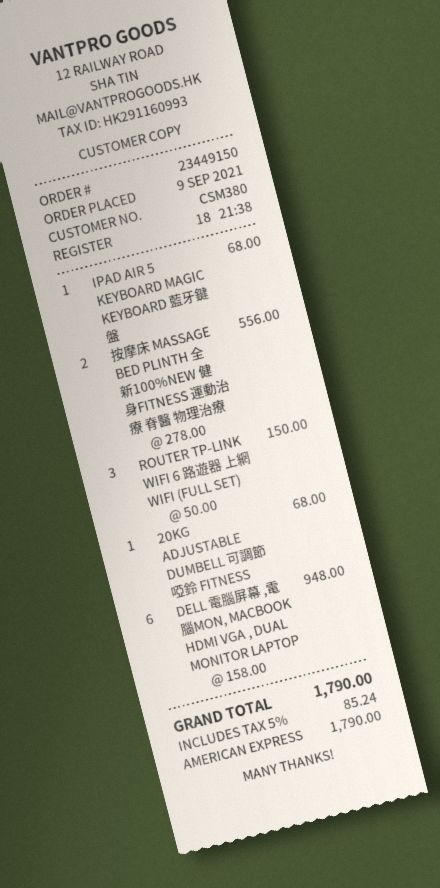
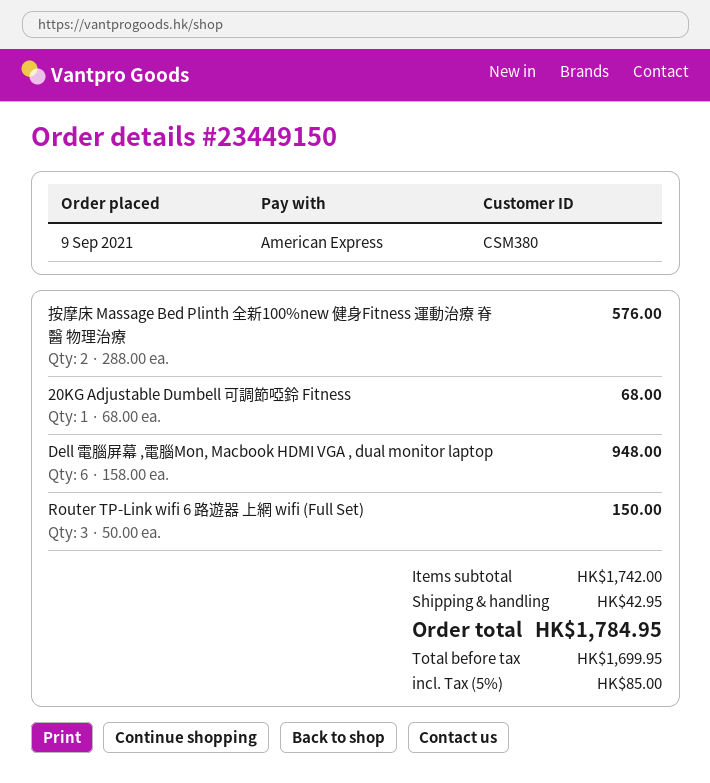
IPAD AIR 5 KEYBOARD MAGIC KEYBOARD 藍牙鍵盤: 1 x 68.00 = 68.00 -> none
按摩床 MASSAGE BED PLINTH 全新100%NEW 健身FITNESS 運動治療 脊醫 物理治療: 2 x 278.00 = 556.00 -> 2 x 288.00 = 576.00
shipping: none -> 42.95
tax: 5% = 85.24 -> 5% = 85.00
total: 1790.00 -> 1784.95

